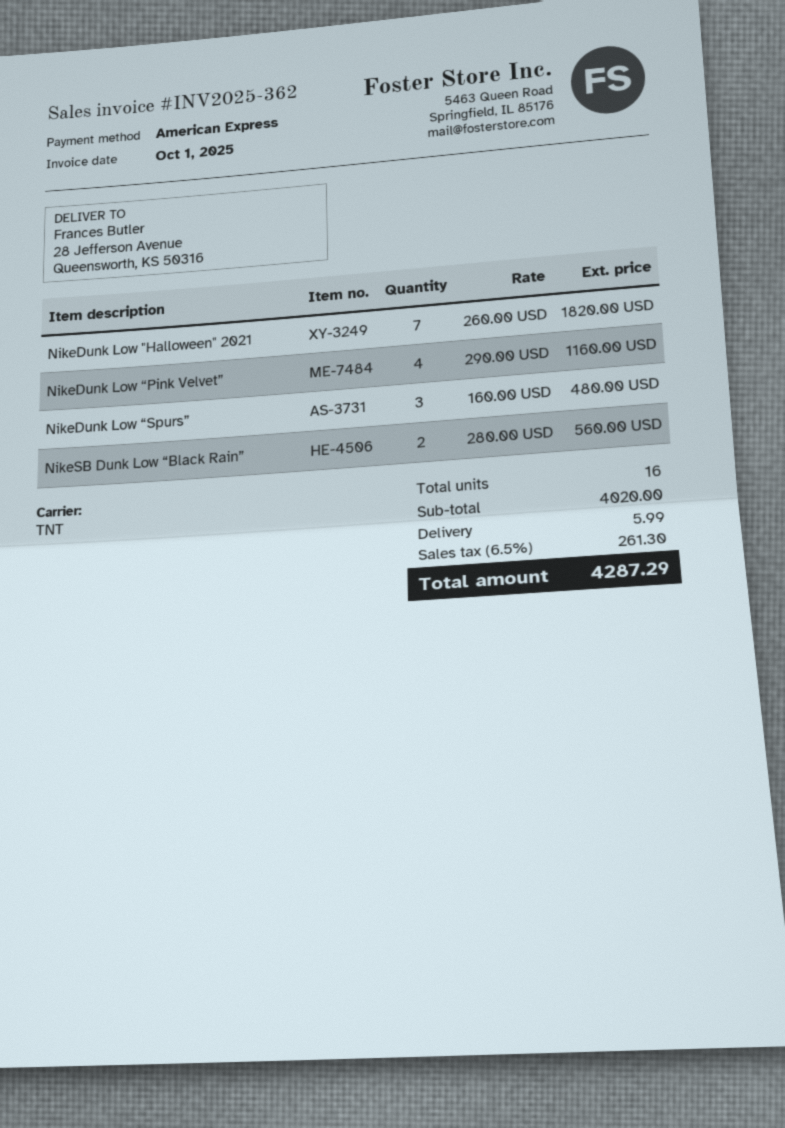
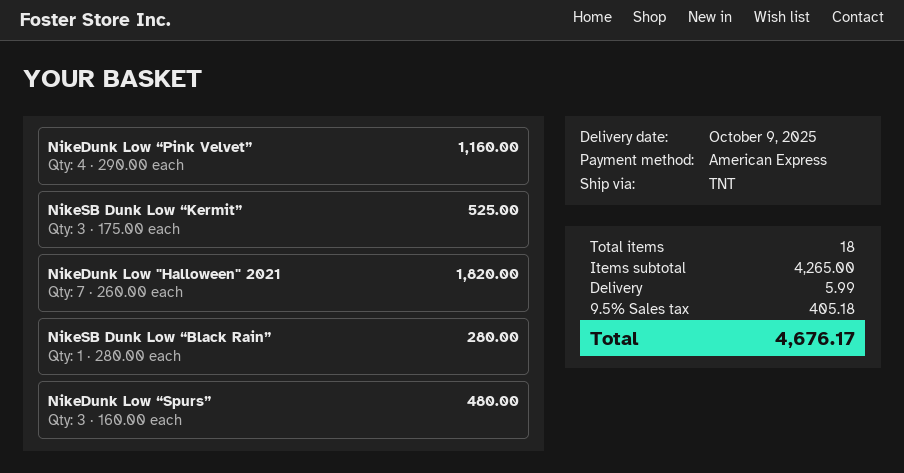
NikeSB Dunk Low “Black Rain”: 2 x 280.00 = 560.00 -> 1 x 280.00 = 280.00
NikeSB Dunk Low “Kermit”: none -> 3 x 175.00 = 525.00
total quantity: 16 -> 18
subtotal: 4020.00 -> 4265.00
tax: 6.5% = 261.30 -> 9.5% = 405.18
total: 4287.29 -> 4676.17

